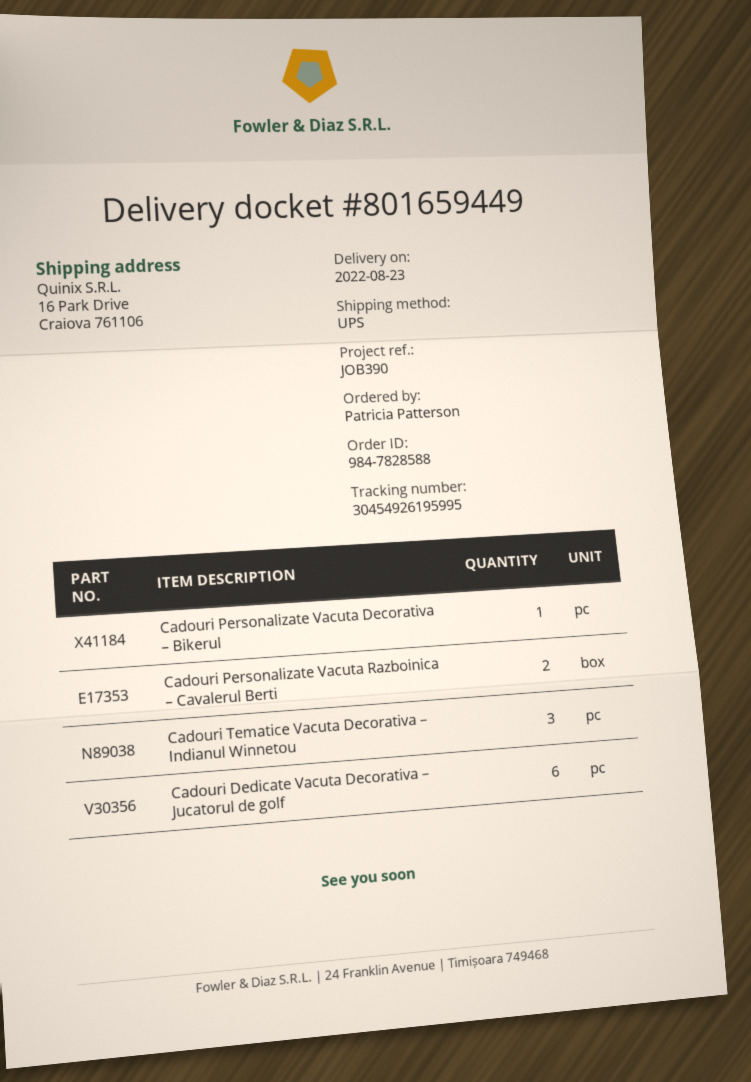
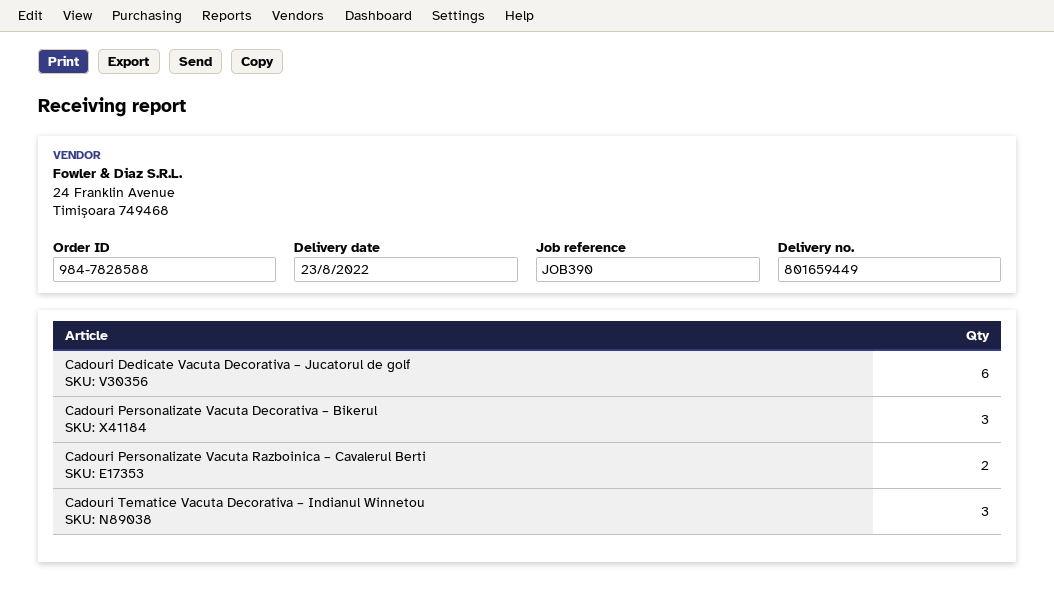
Cadouri Personalizate Vacuta Decorativa – Bikerul: 1 -> 3

